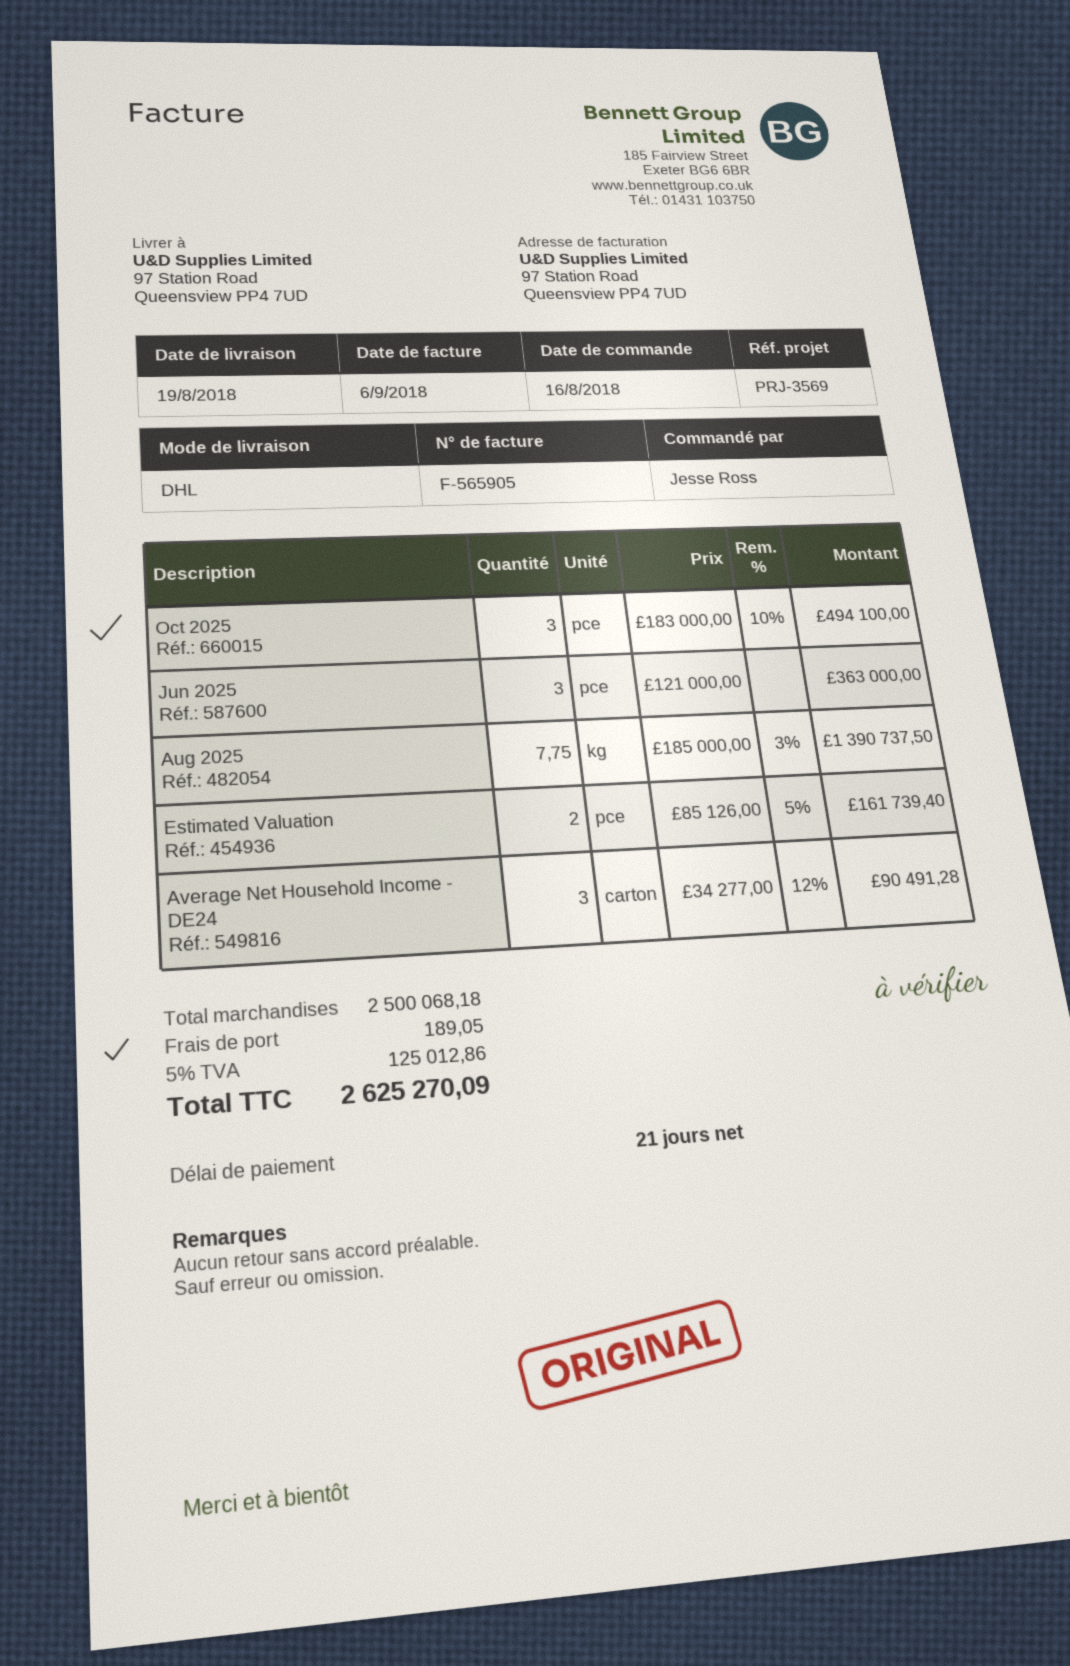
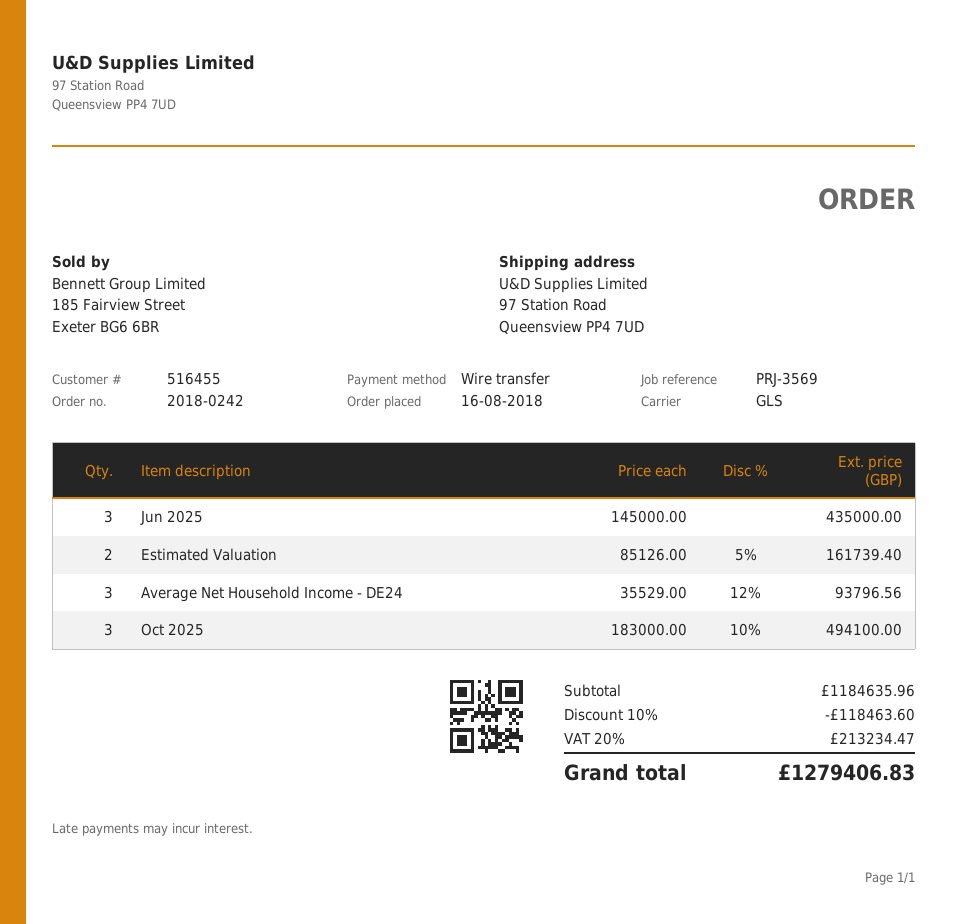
shipping method: DHL -> GLS
Jun 2025: 3 x 121000.00 = 363000.00 -> 3 x 145000.00 = 435000.00
Aug 2025: 7.75 x 185000.00 - 3% = 1390737.50 -> none
Average Net Household Income - DE24: 3 x 34277.00 - 12% = 90491.28 -> 3 x 35529.00 - 12% = 93796.56
subtotal: 2500068.18 -> 1184635.96
discount: none -> 10% = 118463.60
shipping: 189.05 -> none
tax: 5% = 125012.86 -> 20% = 213234.47
total: 2625270.09 -> 1279406.83

